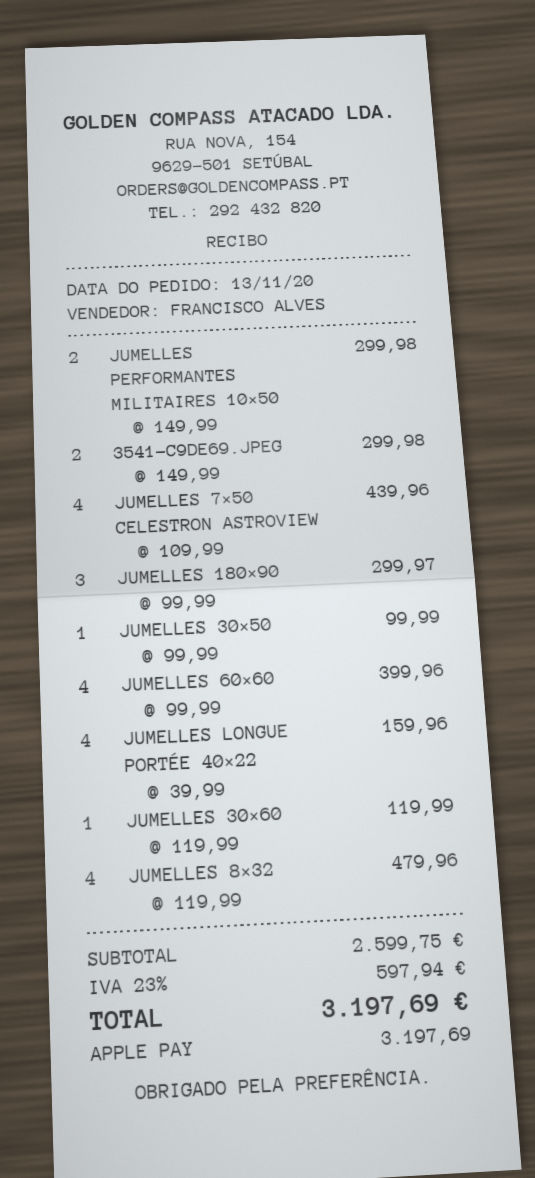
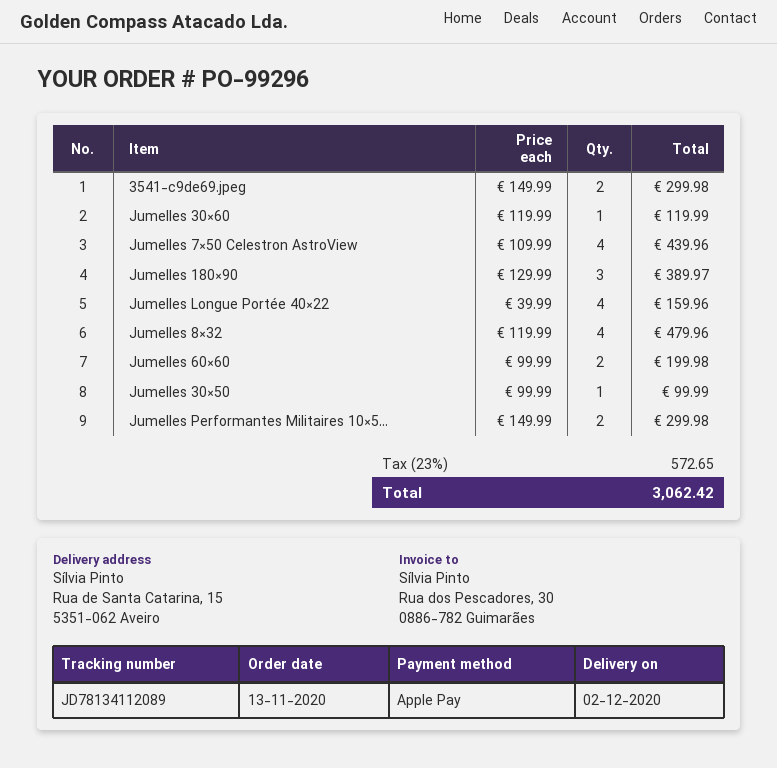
JUMELLES 180×90: 3 x 99.99 = 299.97 -> 3 x 129.99 = 389.97
JUMELLES 60×60: 4 x 99.99 = 399.96 -> 2 x 99.99 = 199.98
tax: 23% = 597.94 -> 23% = 572.65
total: 3197.69 -> 3062.42

